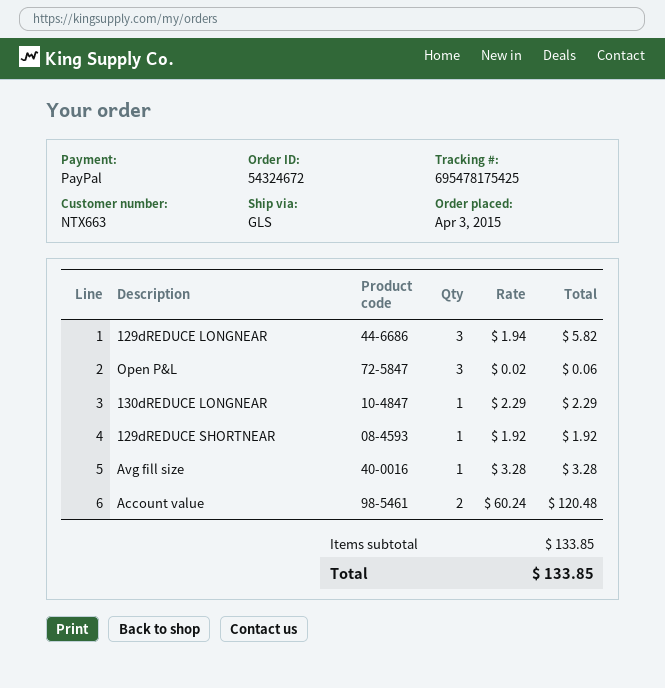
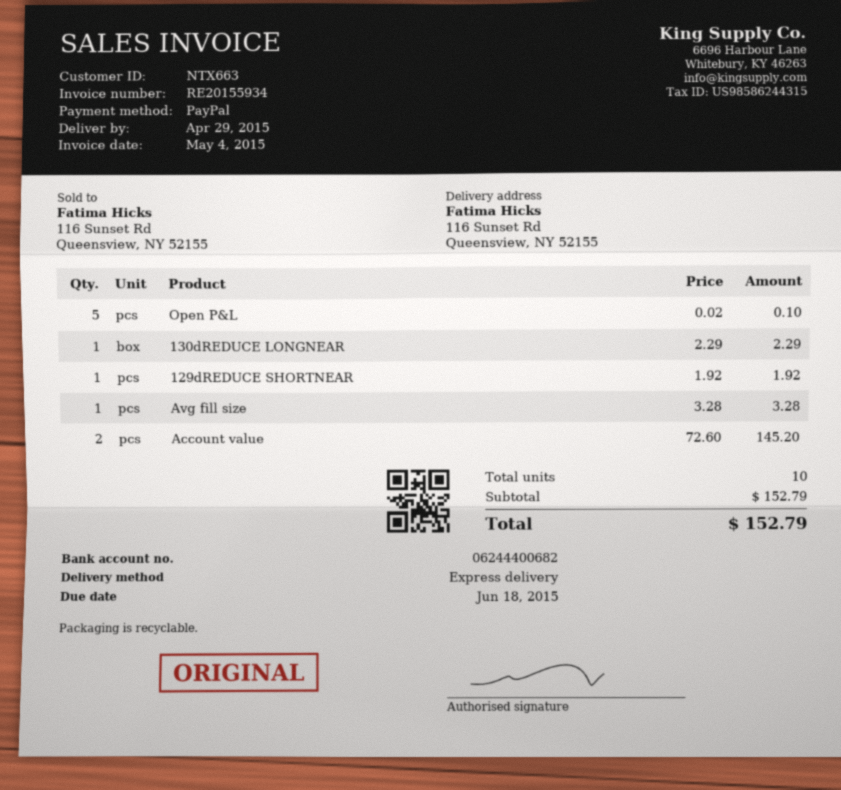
shipping method: GLS -> express
129dREDUCE LONGNEAR: 3 x 1.94 = 5.82 -> none
Open P&L: 3 x 0.02 = 0.06 -> 5 x 0.02 = 0.10
Account value: 2 x 60.24 = 120.48 -> 2 x 72.60 = 145.20
subtotal: 133.85 -> 152.79
total: 133.85 -> 152.79

